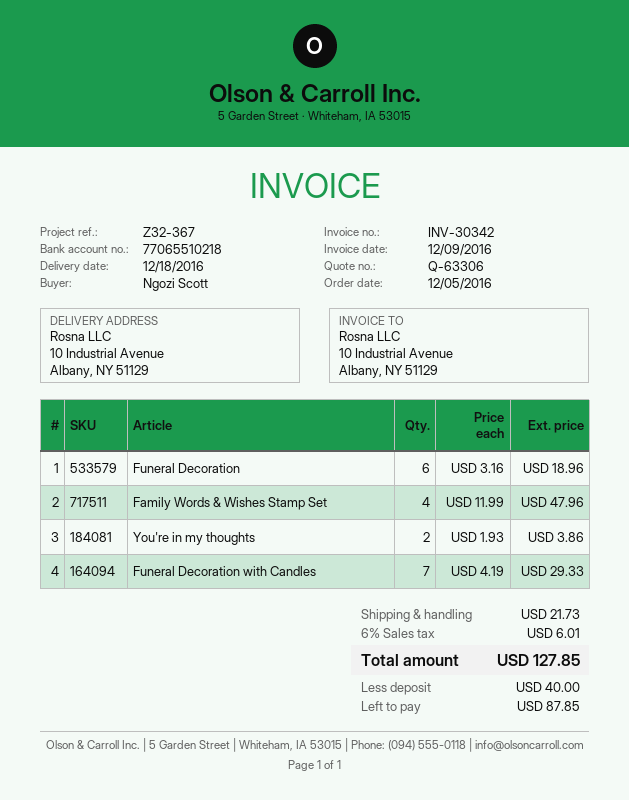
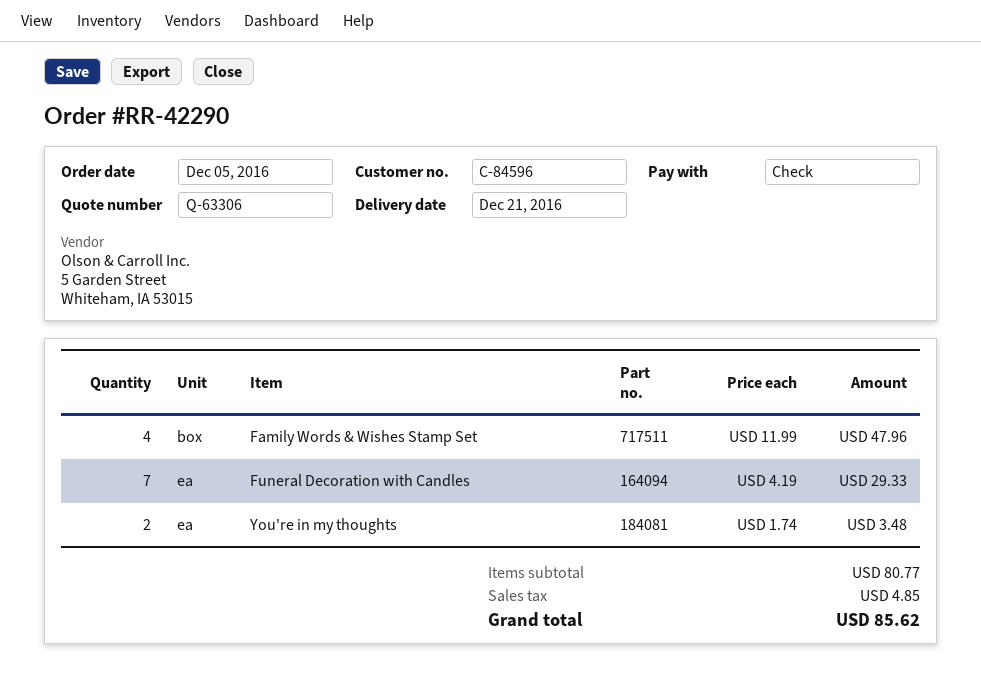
delivery date: 2016-12-18 -> 2016-12-21
Funeral Decoration: 6 x 3.16 = 18.96 -> none
You're in my thoughts: 2 x 1.93 = 3.86 -> 2 x 1.74 = 3.48
shipping: 21.73 -> none
tax: 6.01 -> 4.85
total: 127.85 -> 85.62

